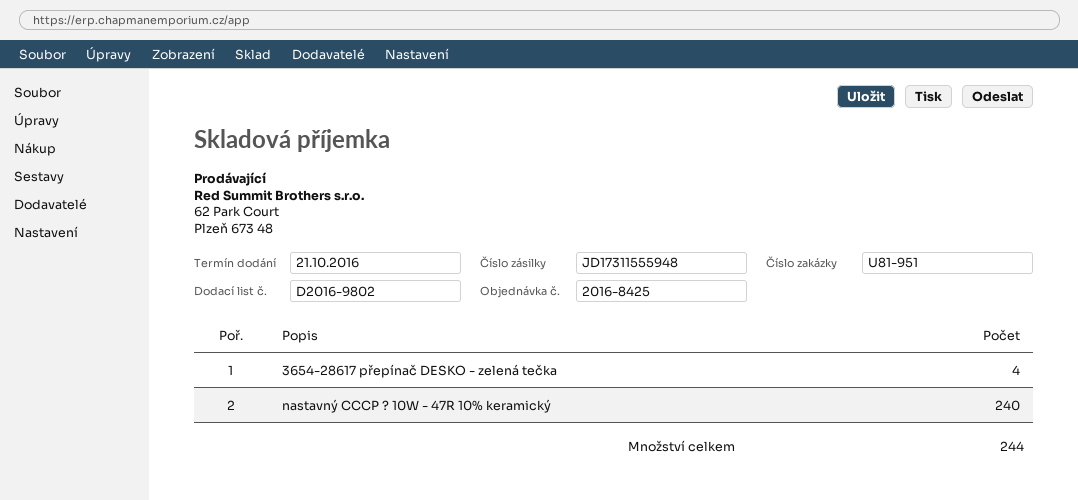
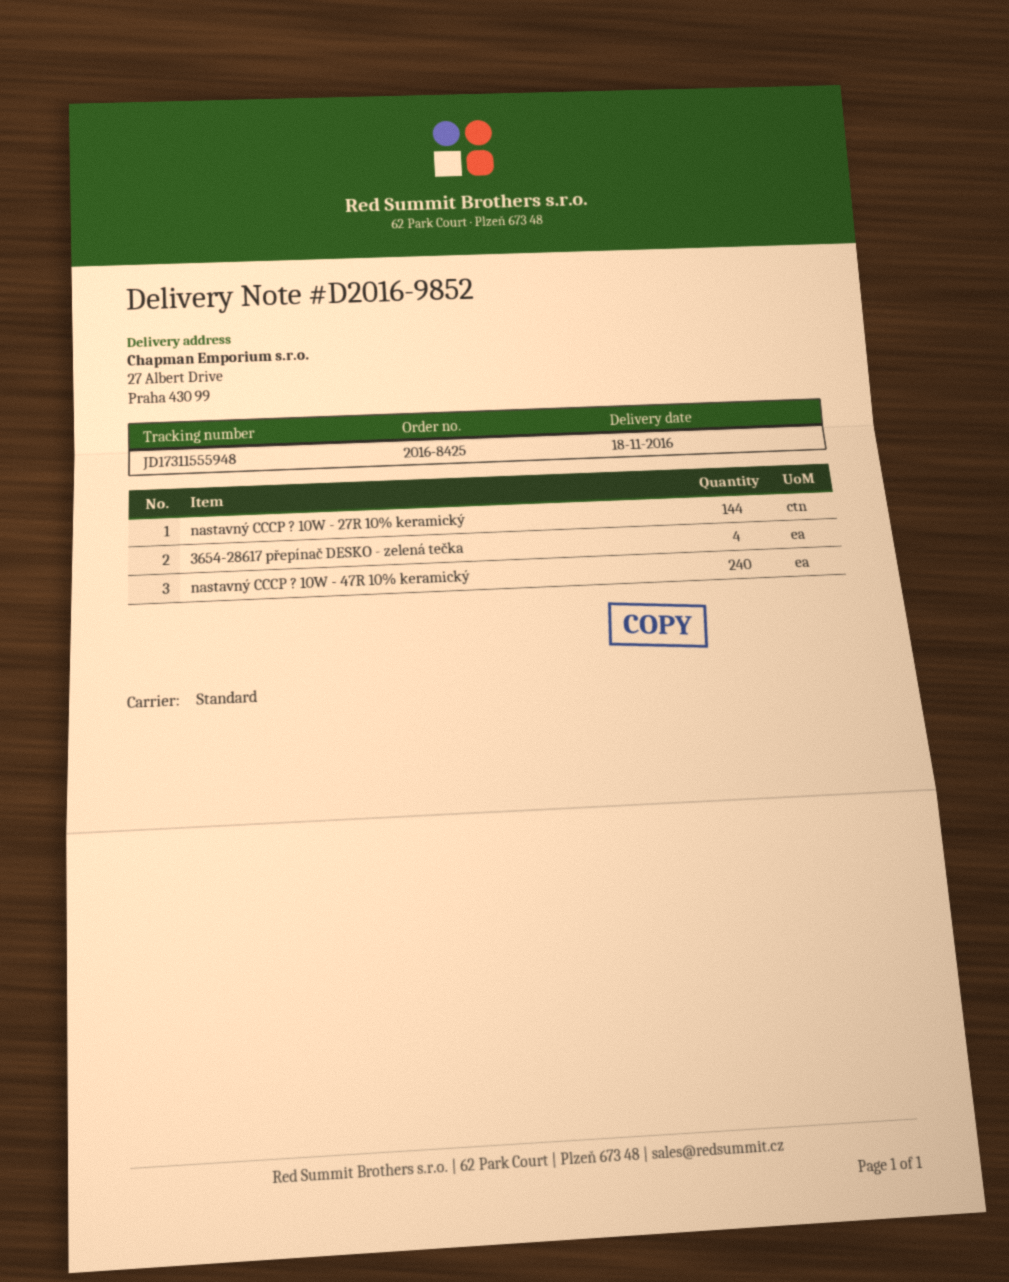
delivery note number: D2016-9802 -> D2016-9852
delivery date: 2016-10-21 -> 2016-11-18
nastavný CCCP ? 10W - 27R 10% keramický: none -> 144

